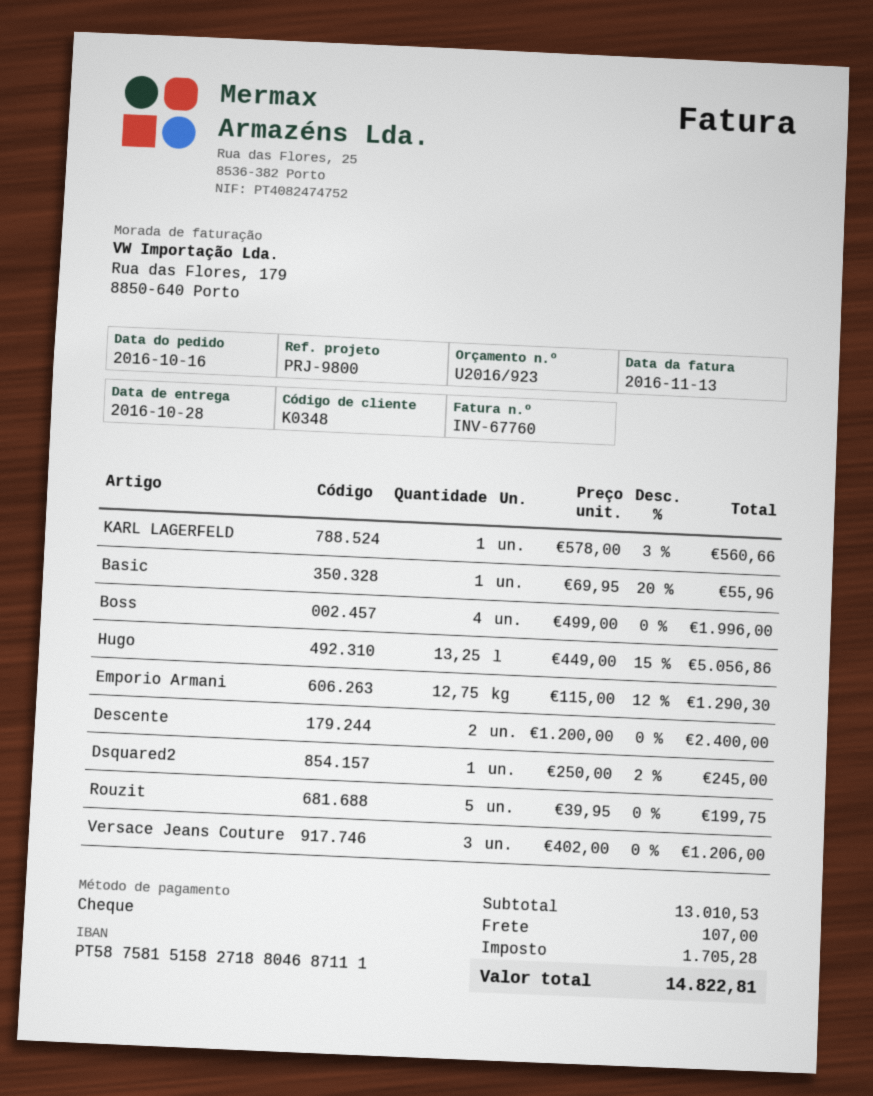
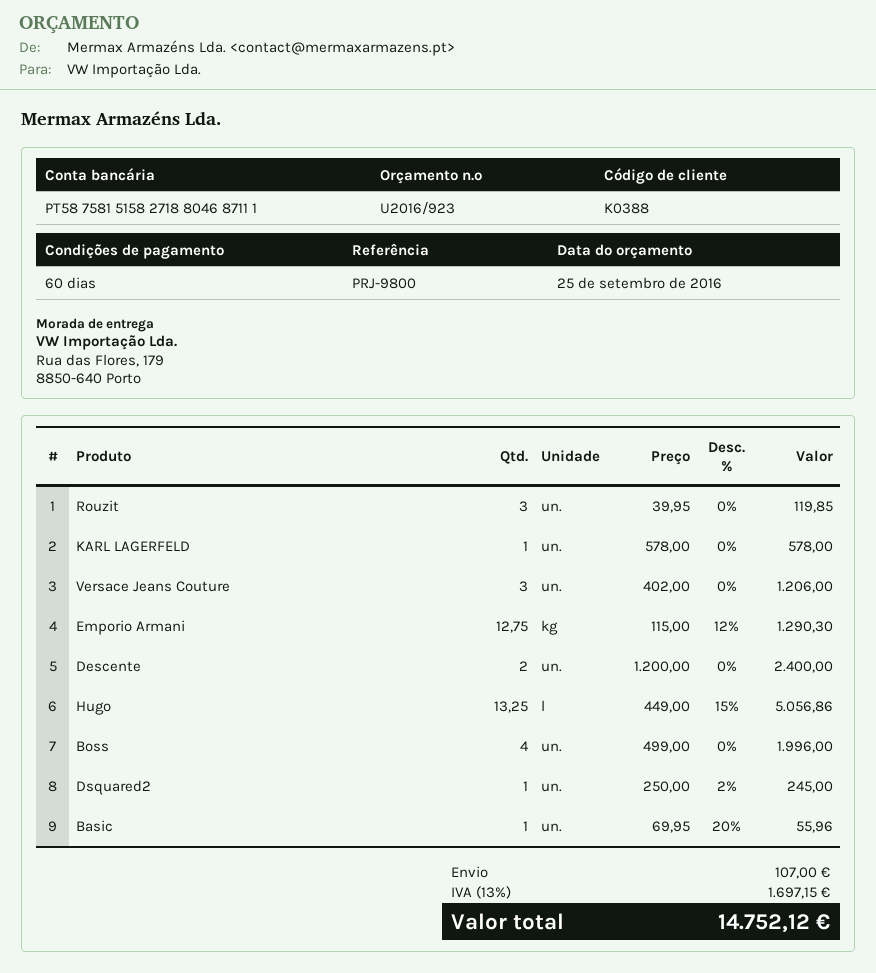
customer number: K0348 -> K0388
KARL LAGERFELD: 1 x 578.00 - 3% = 560.66 -> 1 x 578.00 = 578.00
Rouzit: 5 x 39.95 = 199.75 -> 3 x 39.95 = 119.85
tax: 1705.28 -> 1697.15
total: 14822.81 -> 14752.12

